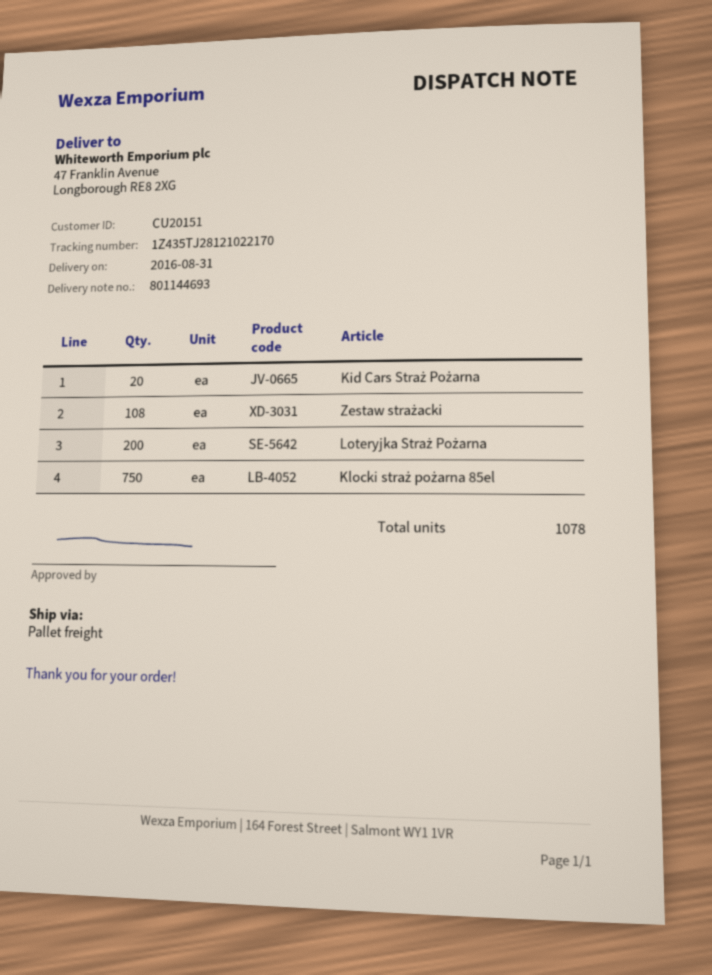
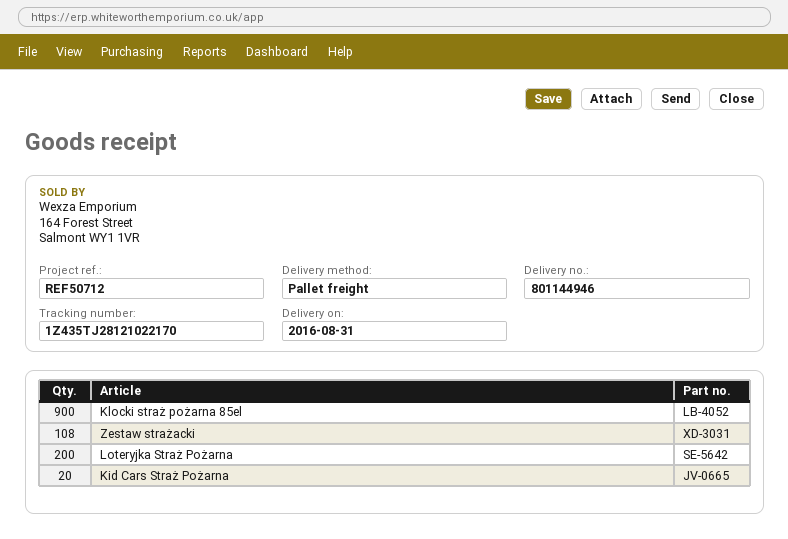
delivery note number: 801144693 -> 801144946
Klocki straż pożarna 85el: 750 -> 900

